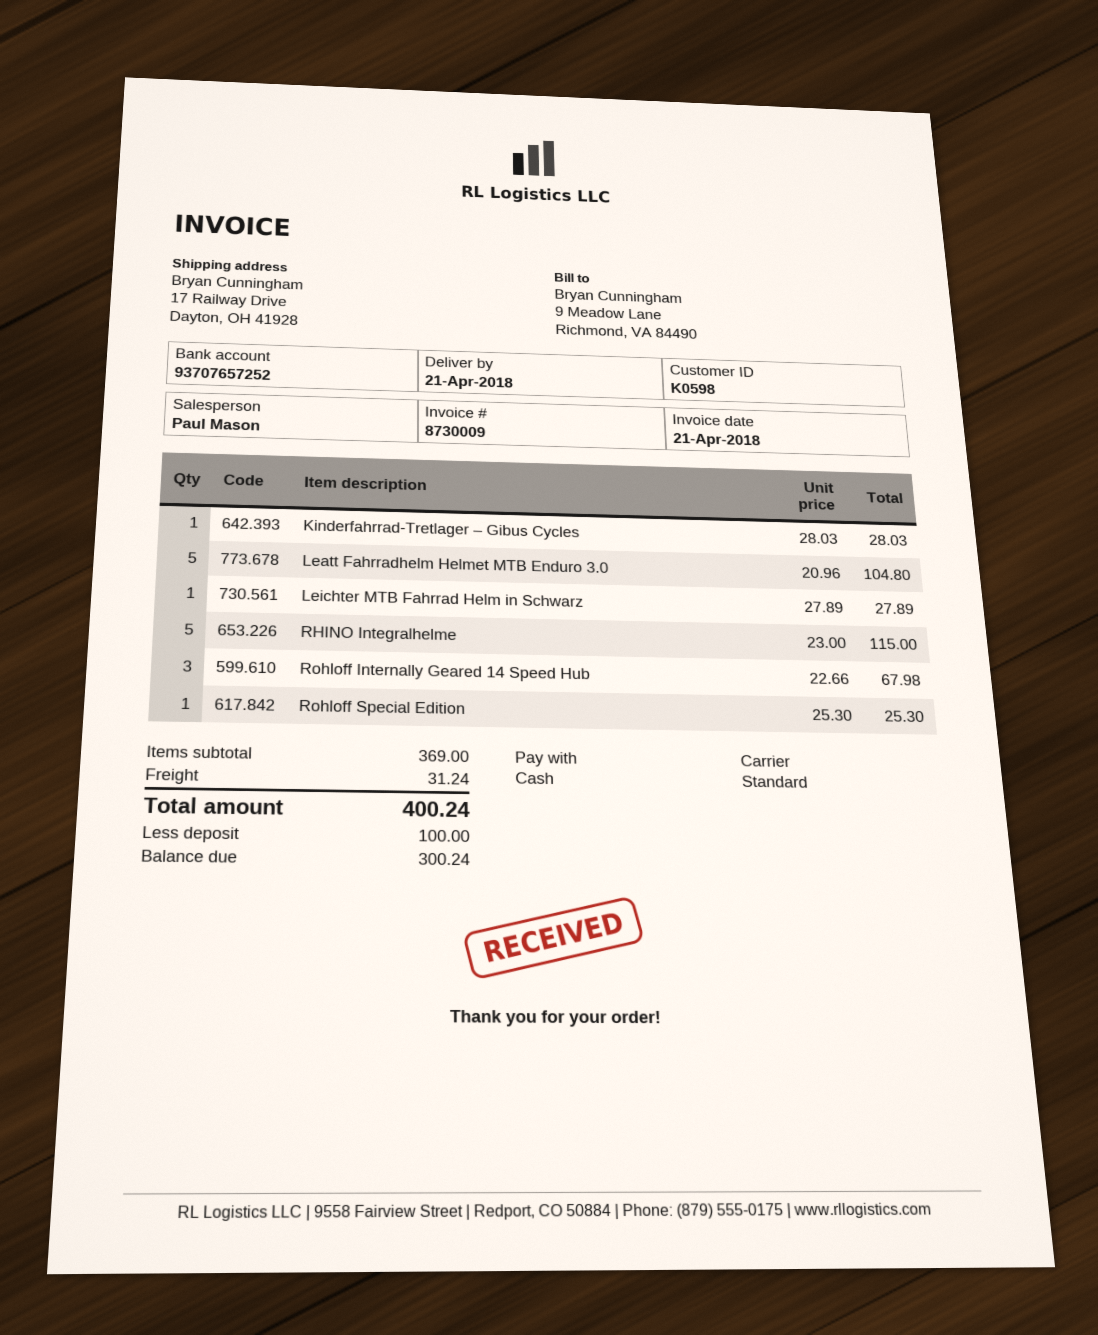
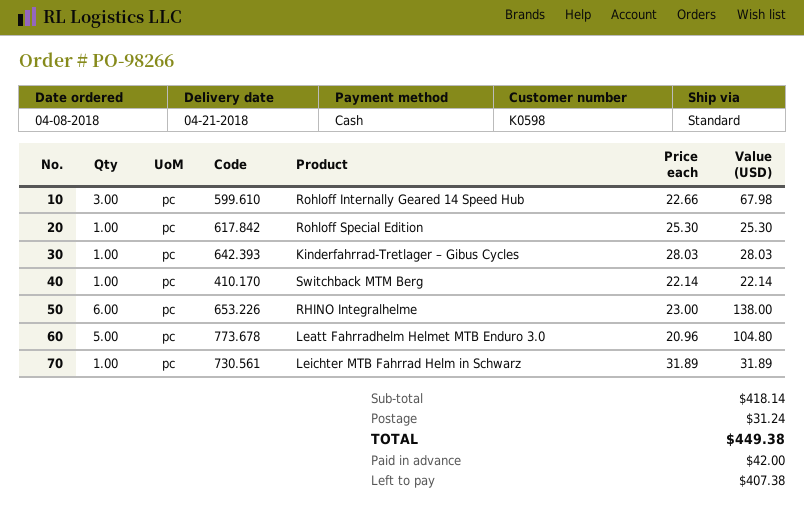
Leichter MTB Fahrrad Helm in Schwarz: 1 x 27.89 = 27.89 -> 1 x 31.89 = 31.89
RHINO Integralhelme: 5 x 23.00 = 115.00 -> 6 x 23.00 = 138.00
Switchback MTM Berg: none -> 1 x 22.14 = 22.14
subtotal: 369.00 -> 418.14
total: 400.24 -> 449.38
deposit: 100.00 -> 42.00
balance: 300.24 -> 407.38

